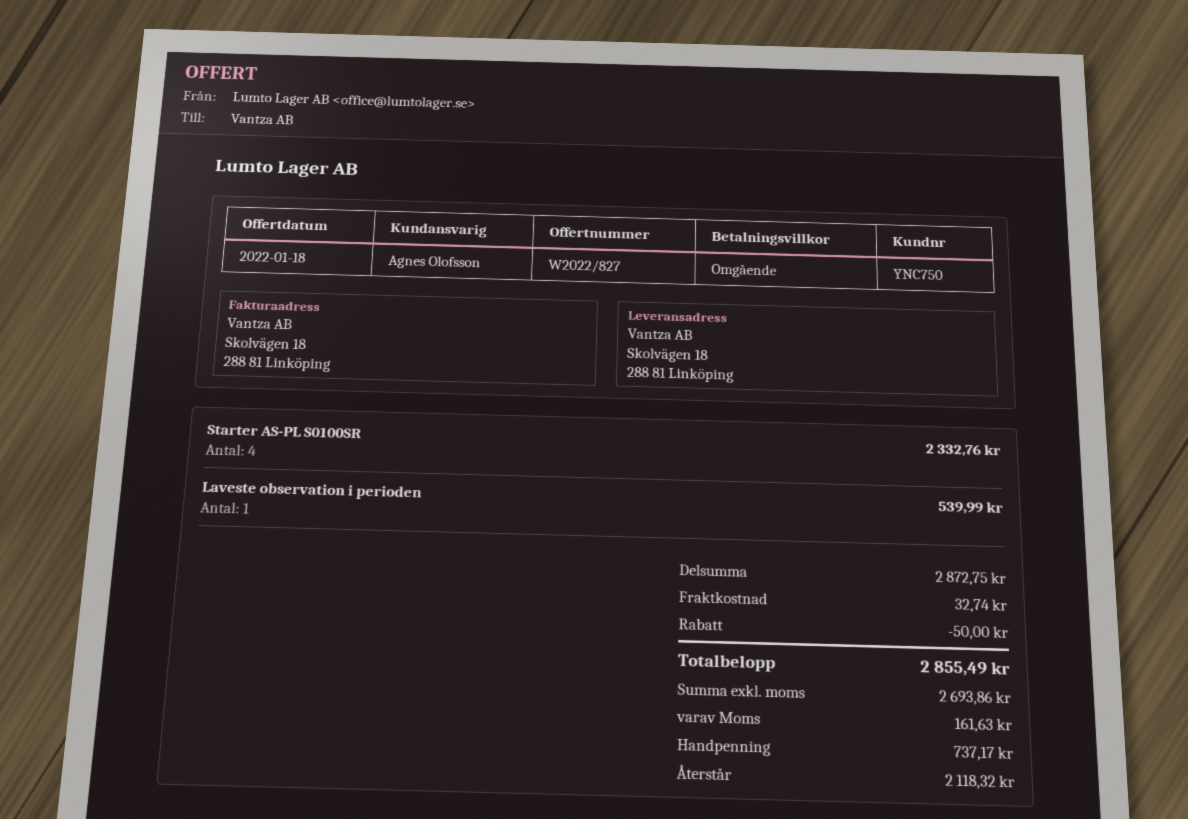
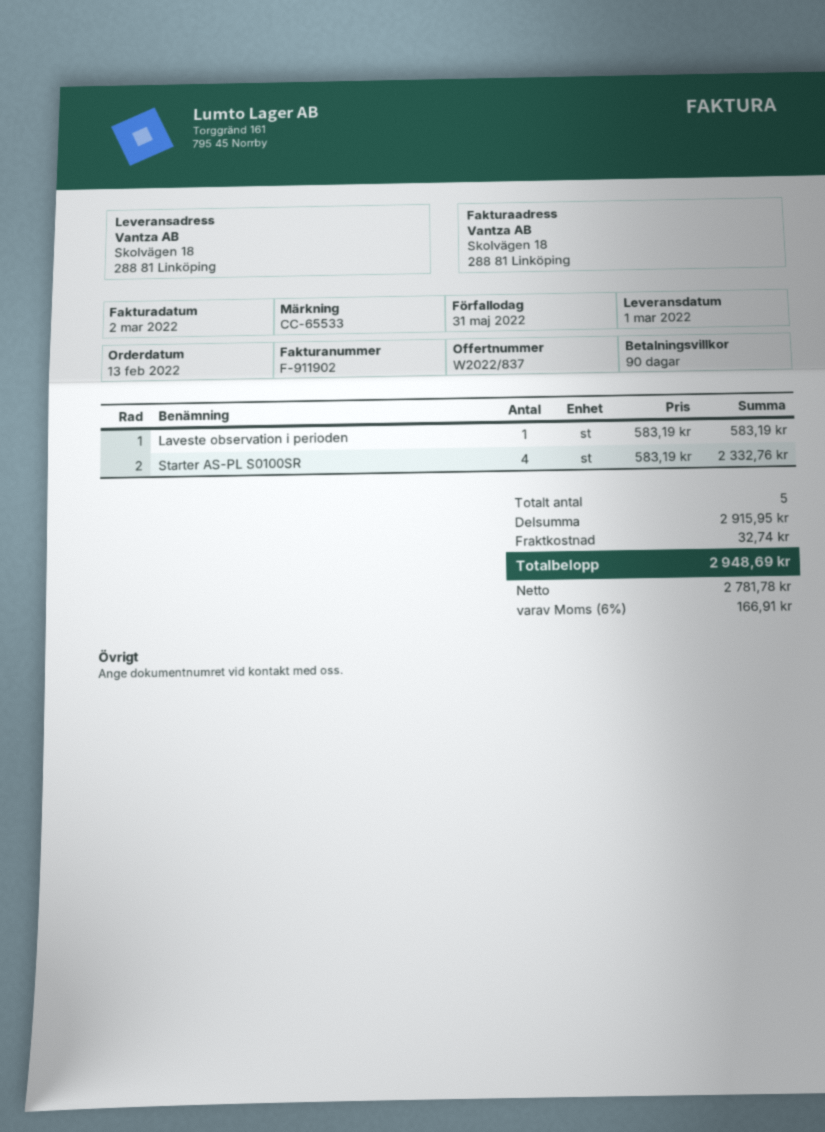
quote number: W2022/827 -> W2022/837
payment terms: on receipt -> 90 days
Laveste observation i perioden: 1 for 539.99 -> 1 for 583.19
subtotal: 2872.75 -> 2915.95
discount: 50.00 -> none
net: 2693.86 -> 2781.78
tax: 161.63 -> 166.91
total: 2855.49 -> 2948.69

